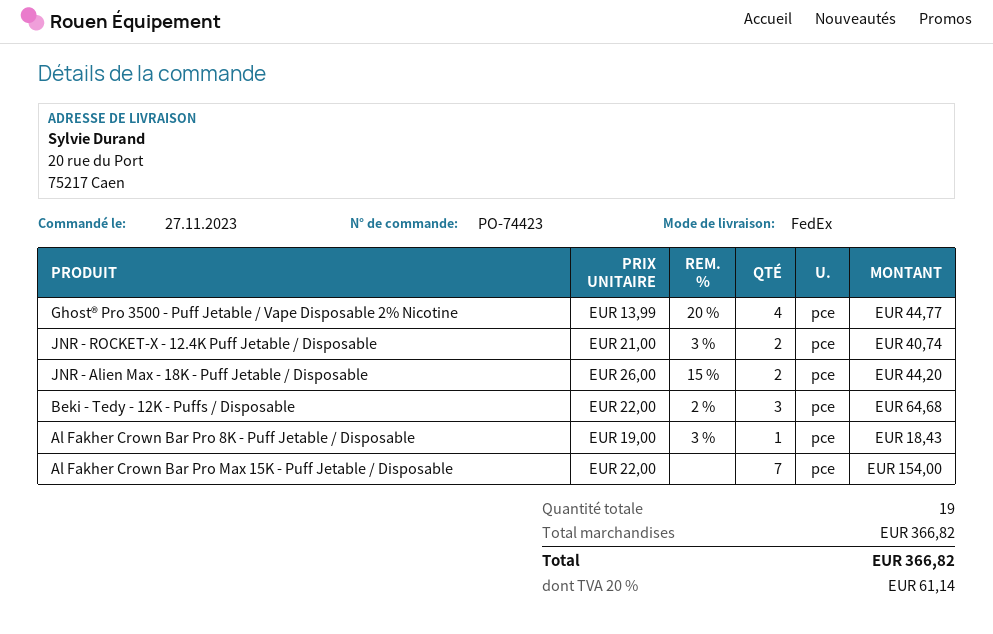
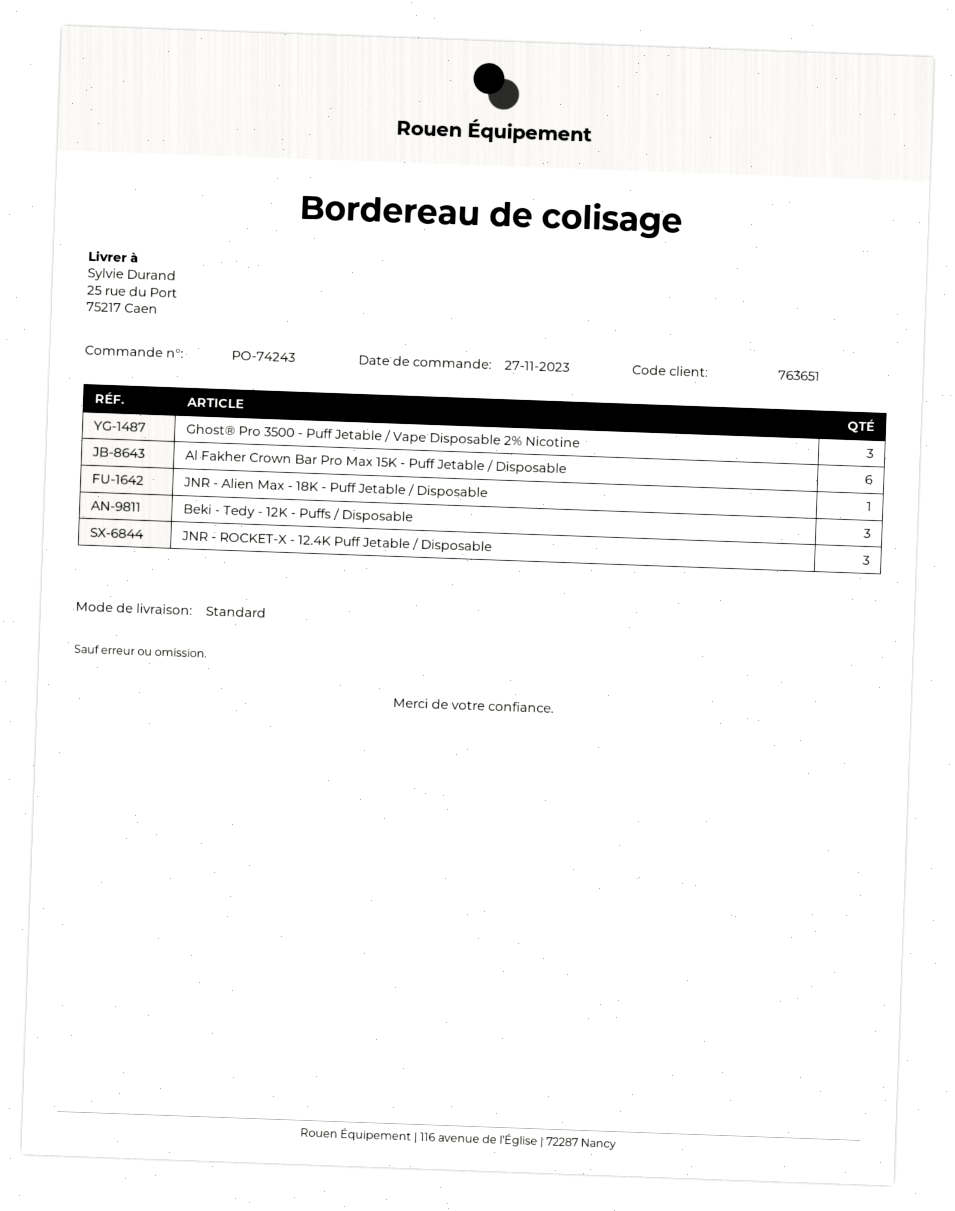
order number: PO-74423 -> PO-74243
shipping method: FedEx -> standard
ship to: 20 rue du Port, 75217 Caen -> 25 rue du Port, 75217 Caen
Ghost® Pro 3500 - Puff Jetable / Vape Disposable 2% Nicotine: 4 -> 3
JNR - ROCKET-X - 12.4K Puff Jetable / Disposable: 2 -> 3
JNR - Alien Max - 18K - Puff Jetable / Disposable: 2 -> 1
Al Fakher Crown Bar Pro 8K - Puff Jetable / Disposable: 1 -> none
Al Fakher Crown Bar Pro Max 15K - Puff Jetable / Disposable: 7 -> 6

